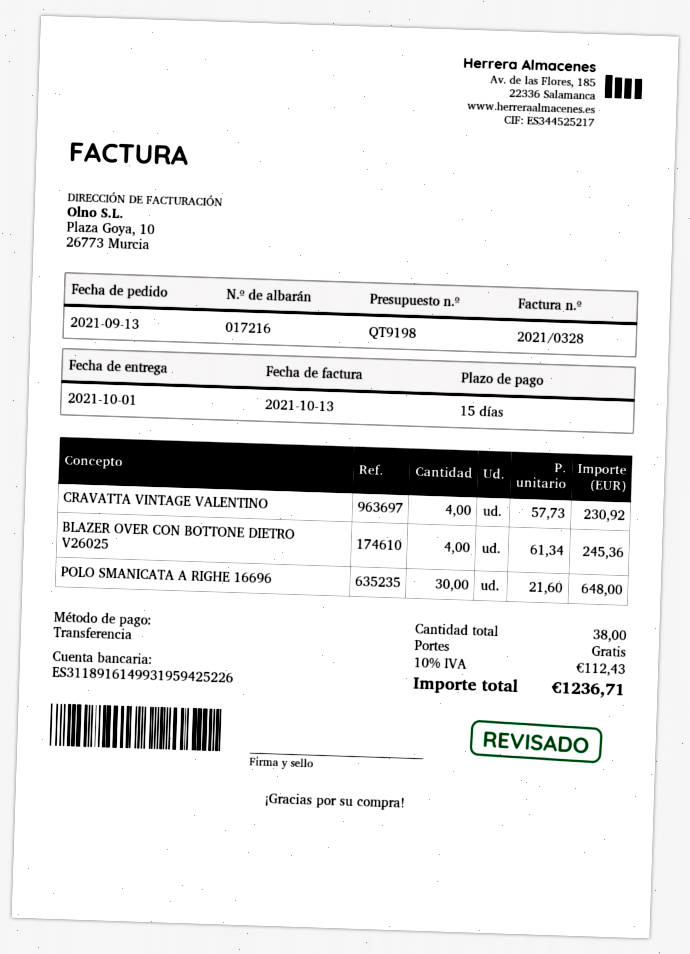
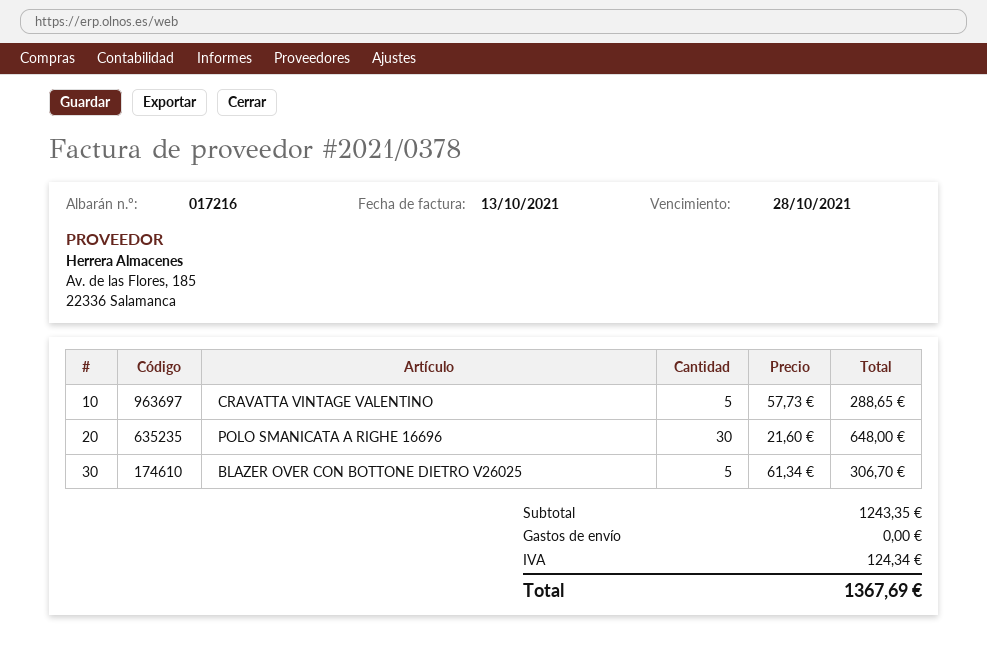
invoice number: 2021/0328 -> 2021/0378
CRAVATTA VINTAGE VALENTINO: 4 x 57.73 = 230.92 -> 5 x 57.73 = 288.65
BLAZER OVER CON BOTTONE DIETRO V26025: 4 x 61.34 = 245.36 -> 5 x 61.34 = 306.70
tax: 112.43 -> 124.34
total: 1236.71 -> 1367.69

